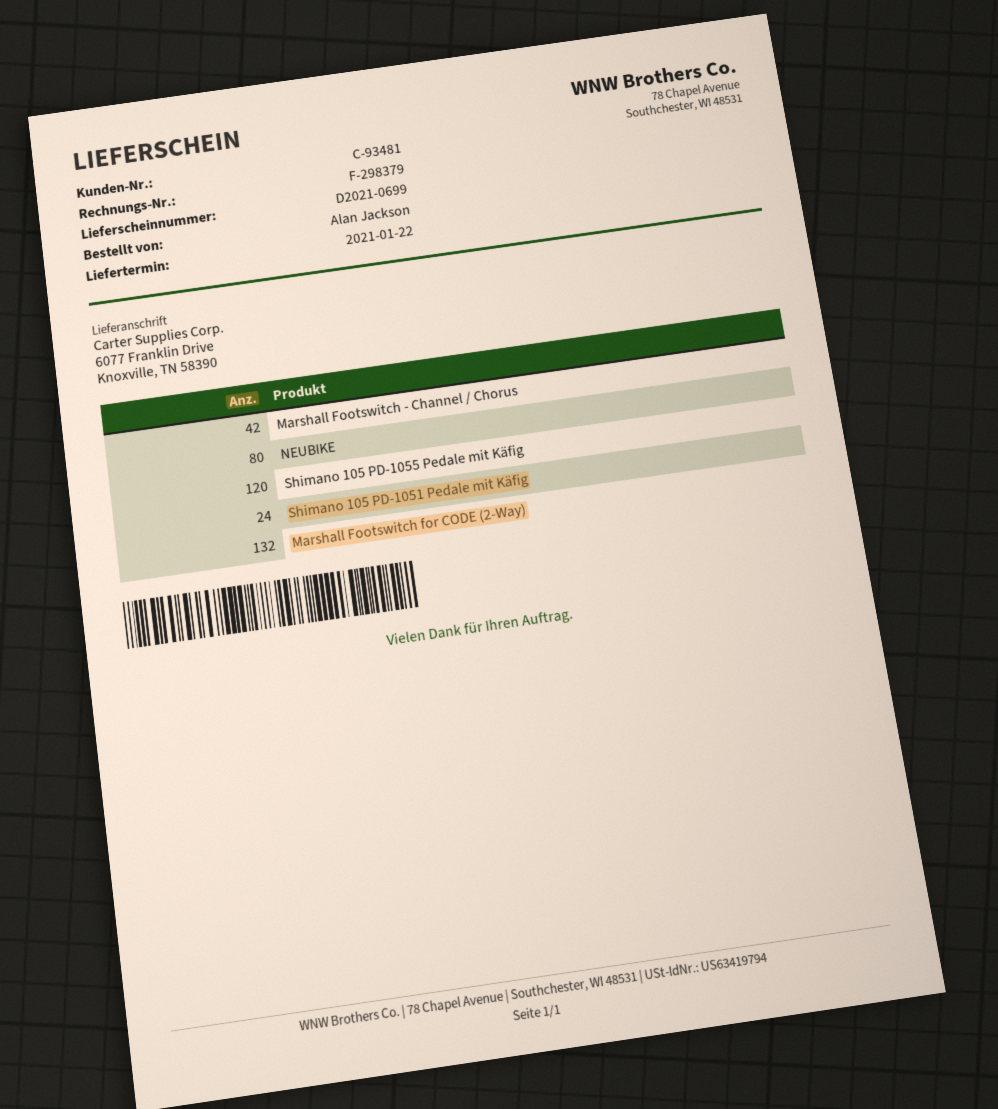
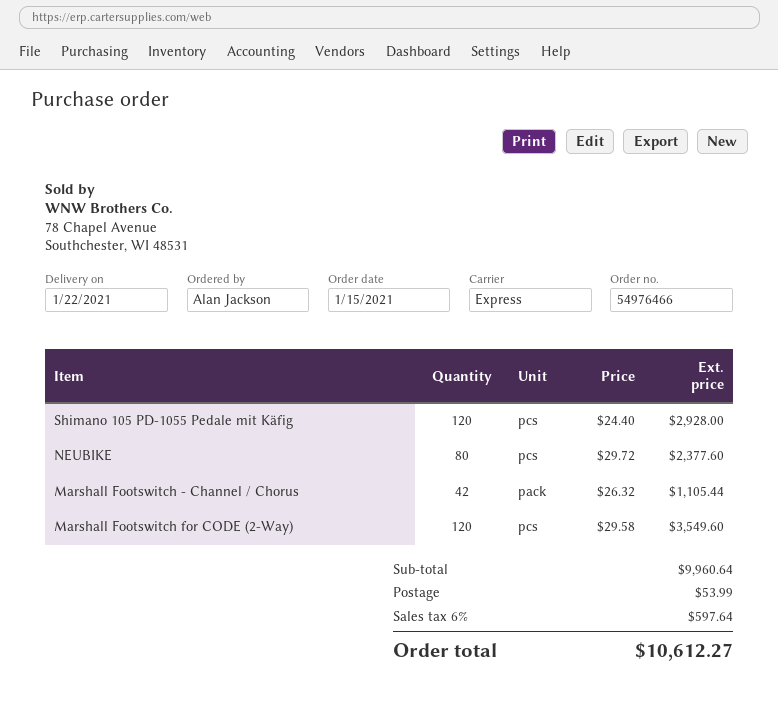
Shimano 105 PD-1051 Pedale mit Käfig: 24 -> none
Marshall Footswitch for CODE (2-Way): 132 -> 120

